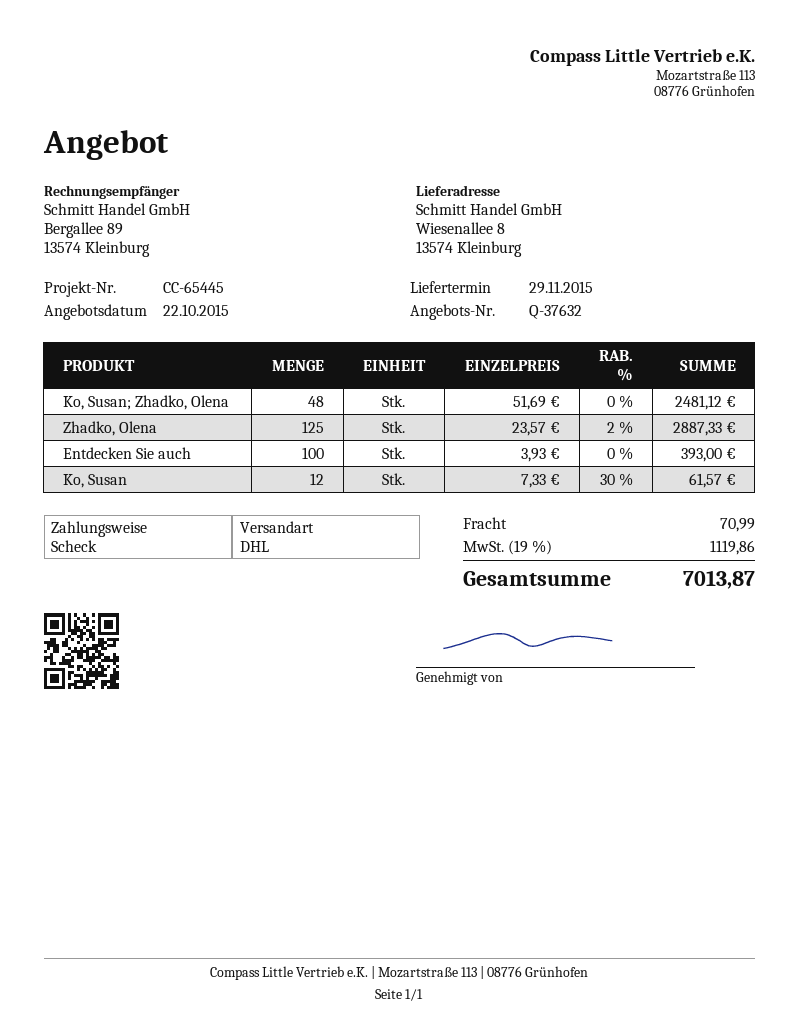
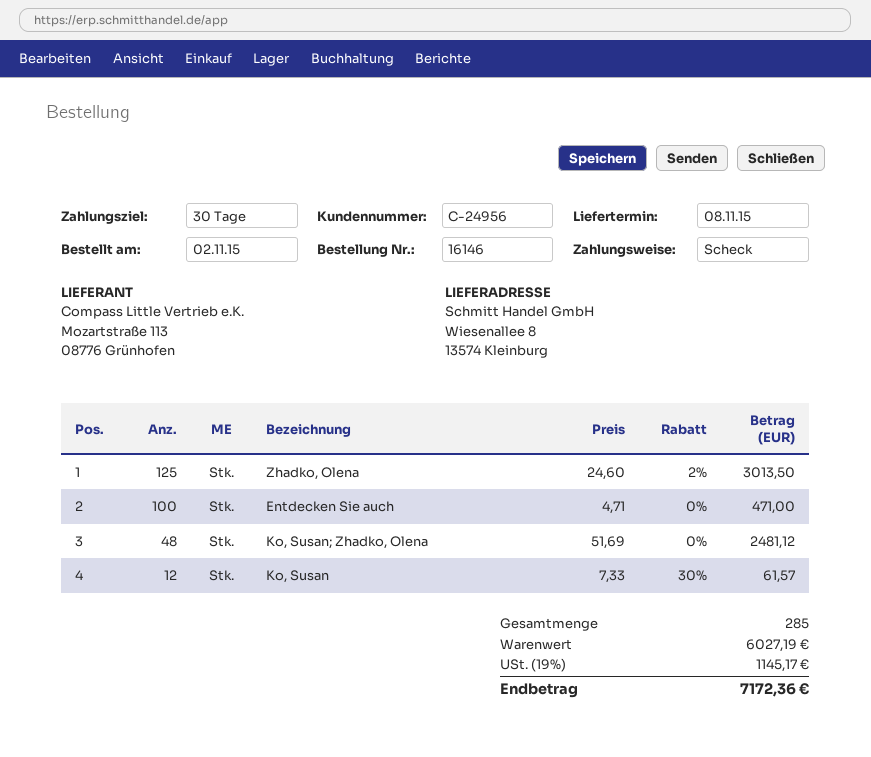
delivery date: 2015-11-29 -> 2015-11-08
Zhadko, Olena: 125 x 23.57 - 2% = 2887.33 -> 125 x 24.60 - 2% = 3013.50
Entdecken Sie auch: 100 x 3.93 = 393.00 -> 100 x 4.71 = 471.00
shipping: 70.99 -> none
tax: 19% = 1119.86 -> 19% = 1145.17
total: 7013.87 -> 7172.36

